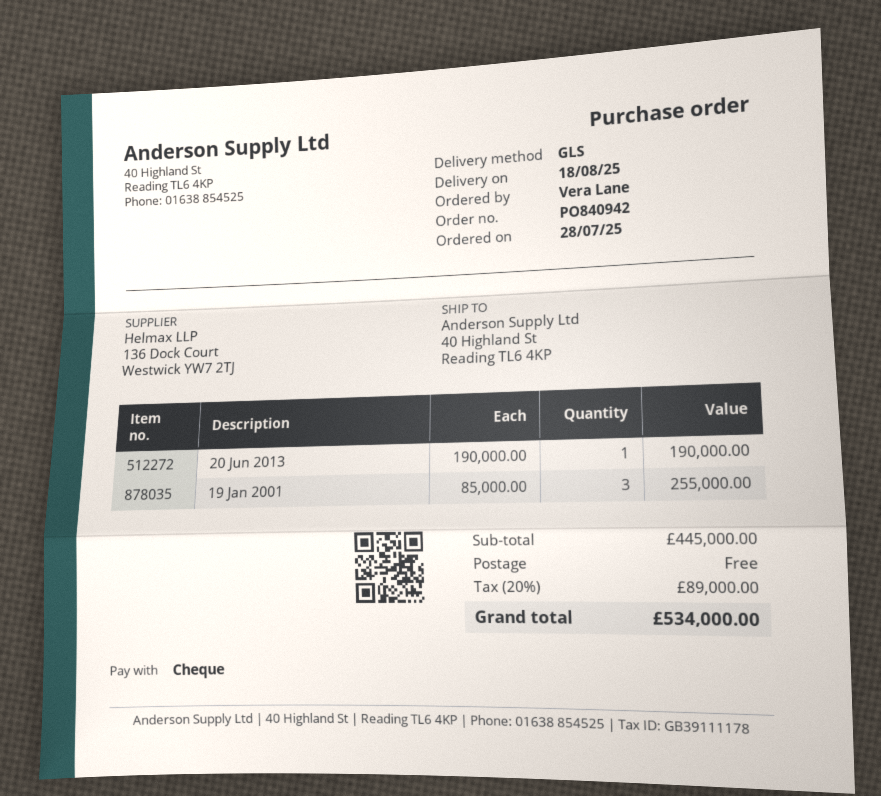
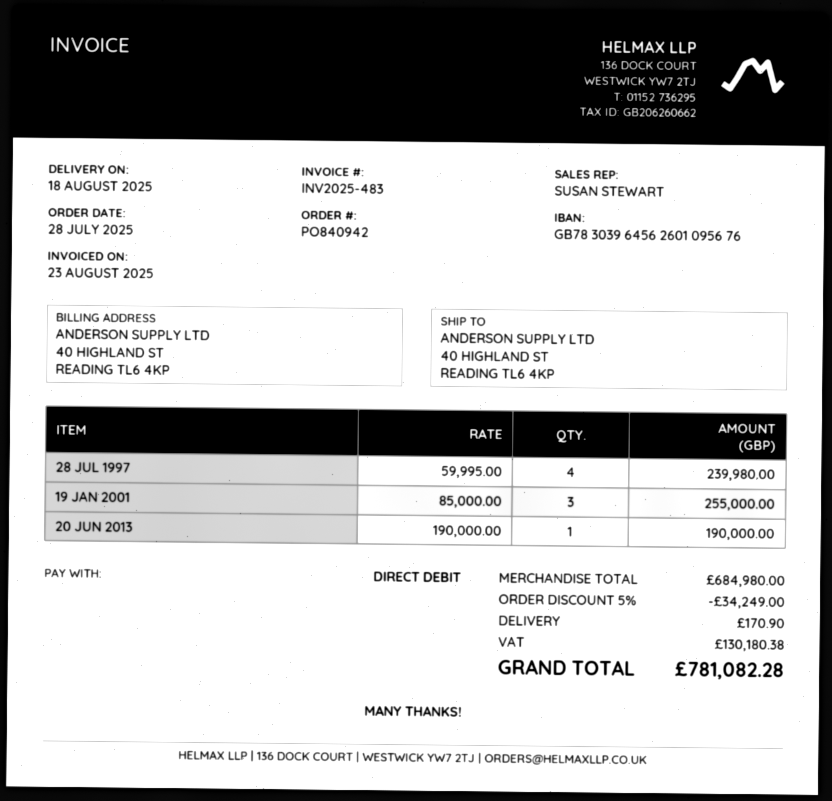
payment method: cheque -> direct debit
28 JUL 1997: none -> 4 x 59995.00 = 239980.00
subtotal: 445000.00 -> 684980.00
discount: none -> 5% = 34249.00
shipping: 0.00 -> 170.90
tax: 89000.00 -> 130180.38
total: 534000.00 -> 781082.28

